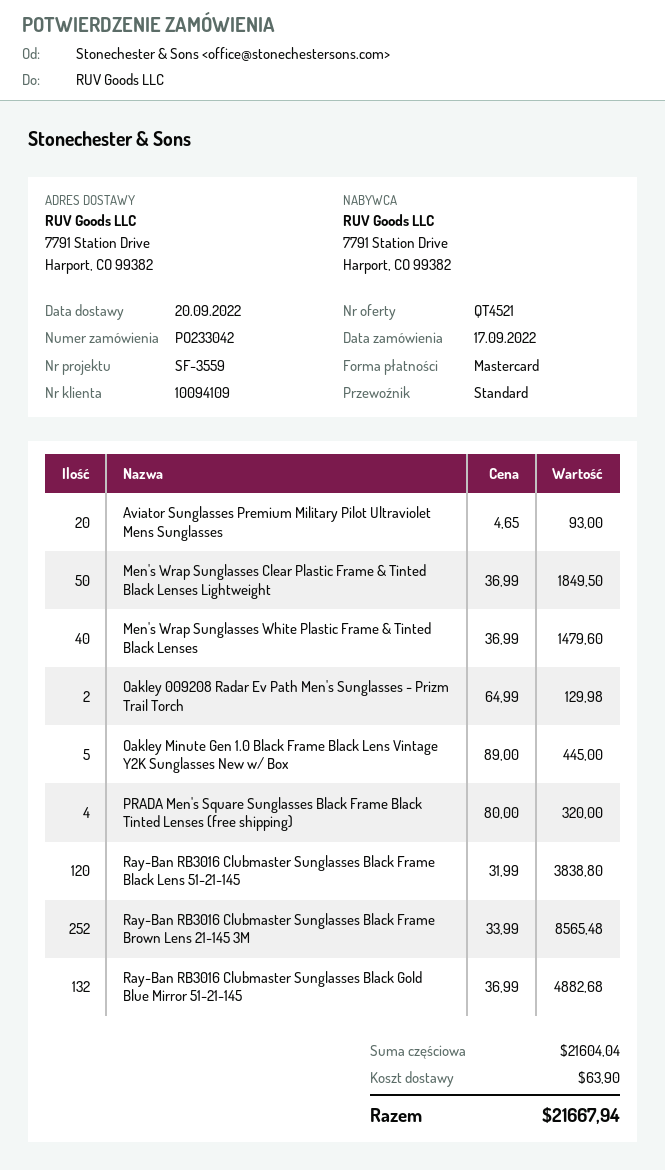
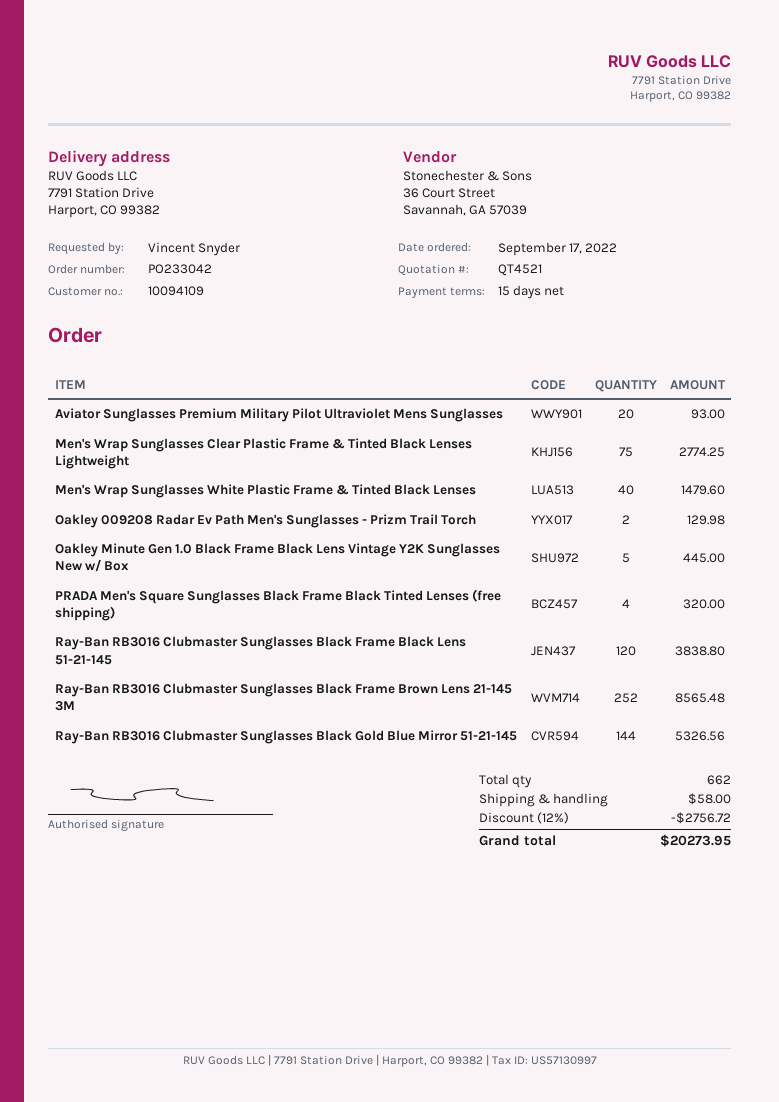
Men's Wrap Sunglasses Clear Plastic Frame & Tinted Black Lenses Lightweight: 50 for 1849.50 -> 75 for 2774.25
Ray-Ban RB3016 Clubmaster Sunglasses Black Gold Blue Mirror 51-21-145: 132 for 4882.68 -> 144 for 5326.56
discount: none -> 12% = 2756.72
shipping: 63.90 -> 58.00
total: 21667.94 -> 20273.95

